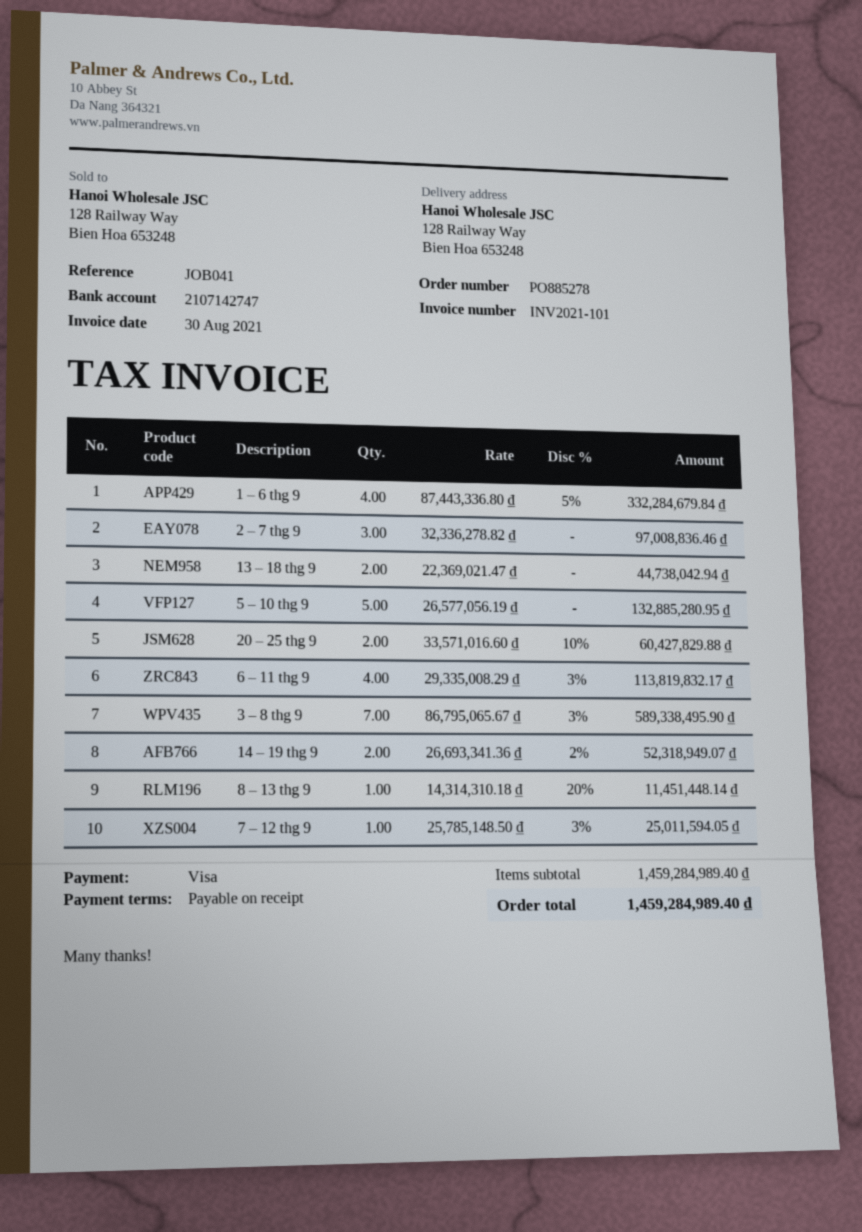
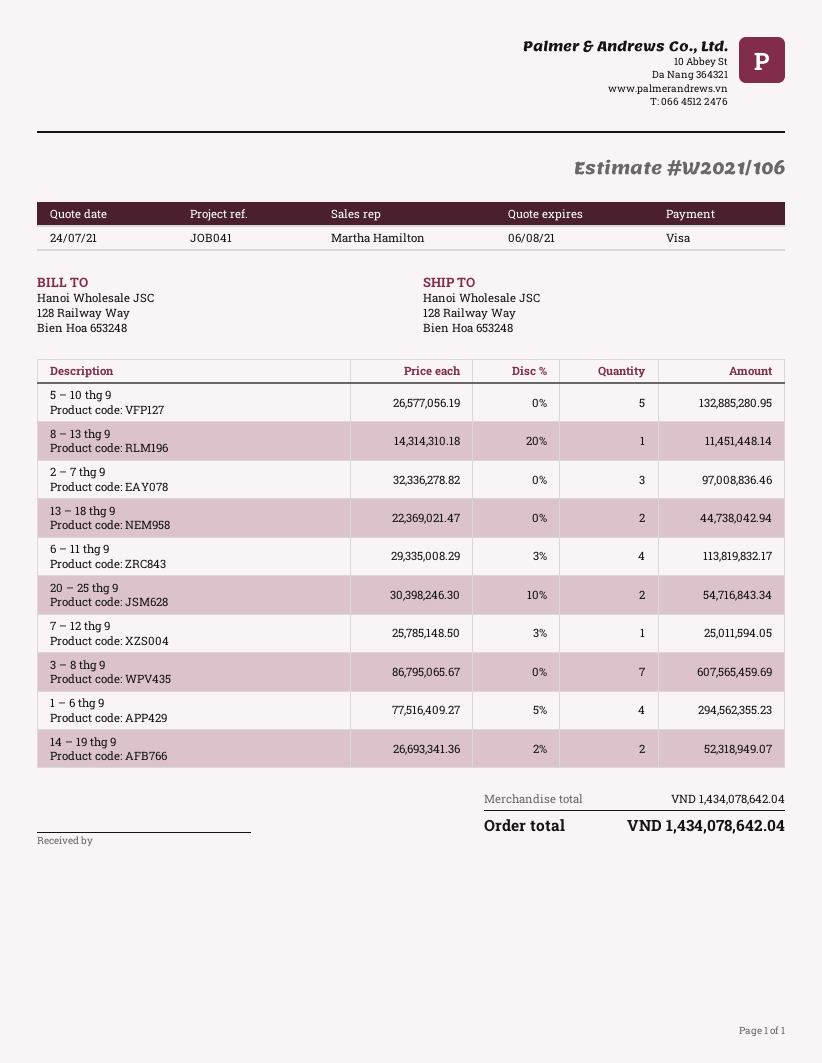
1 – 6 thg 9: 4 x 87443336.80 - 5% = 332284679.84 -> 4 x 77516409.27 - 5% = 294562355.23
20 – 25 thg 9: 2 x 33571016.60 - 10% = 60427829.88 -> 2 x 30398246.30 - 10% = 54716843.34
3 – 8 thg 9: 7 x 86795065.67 - 3% = 589338495.90 -> 7 x 86795065.67 = 607565459.69
subtotal: 1459284989.40 -> 1434078642.04
total: 1459284989.40 -> 1434078642.04

